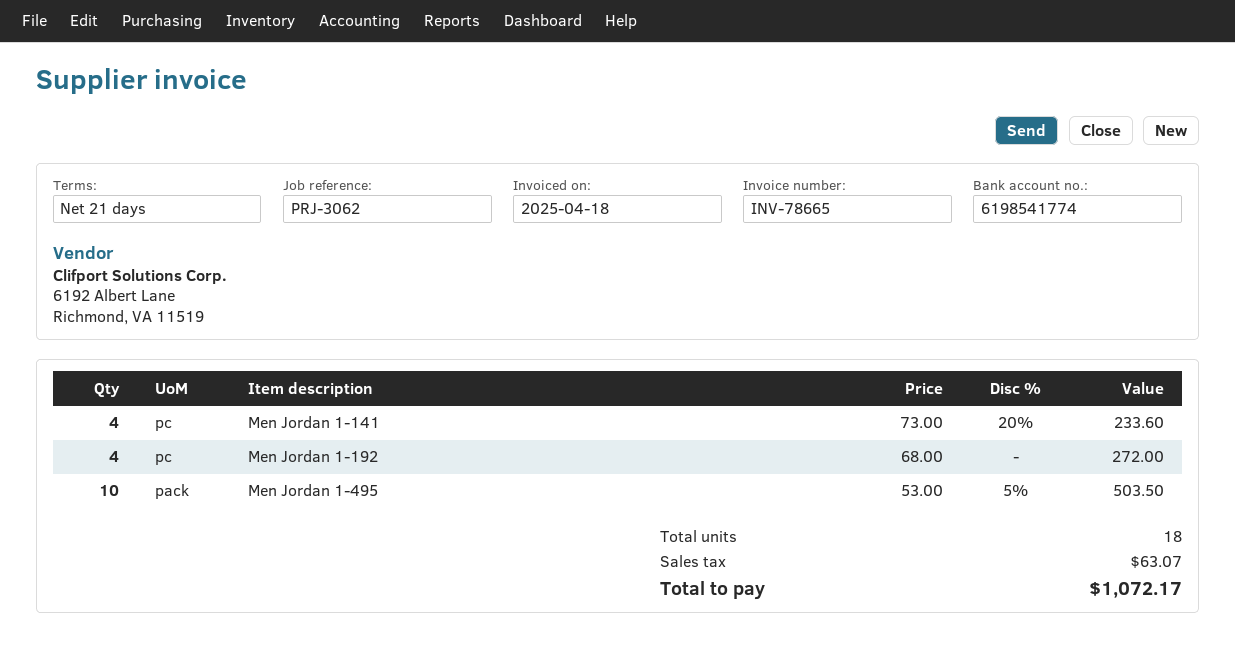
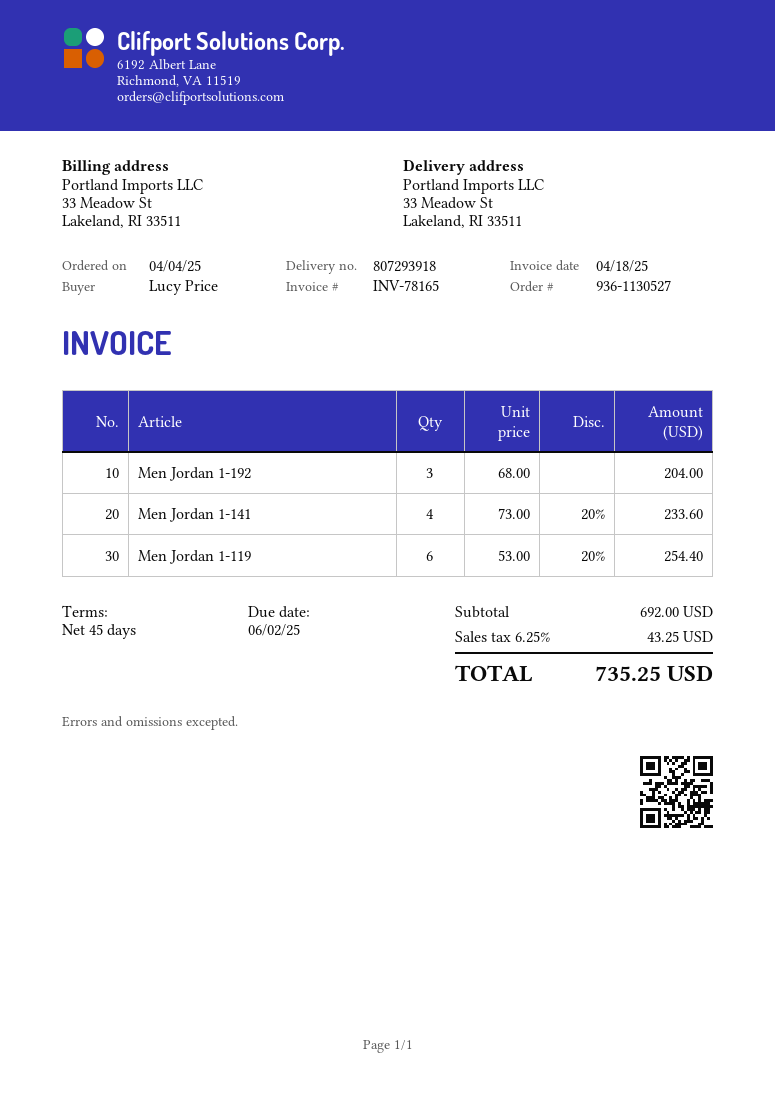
invoice number: INV-78665 -> INV-78165
payment terms: 21 days -> 45 days
Men Jordan 1-192: 4 x 68.00 = 272.00 -> 3 x 68.00 = 204.00
Men Jordan 1-495: 10 x 53.00 - 5% = 503.50 -> none
Men Jordan 1-119: none -> 6 x 53.00 - 20% = 254.40
tax: 63.07 -> 43.25
total: 1072.17 -> 735.25

